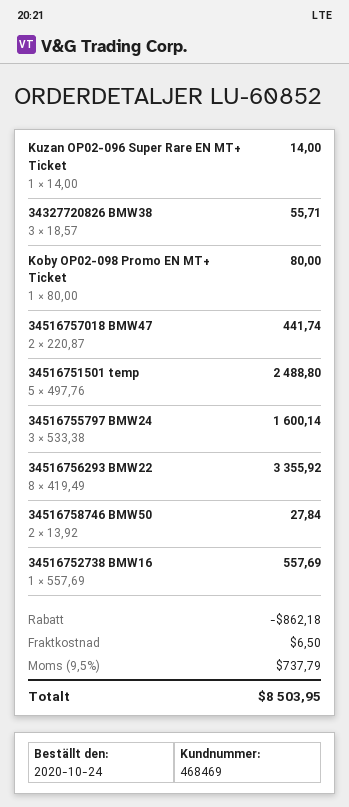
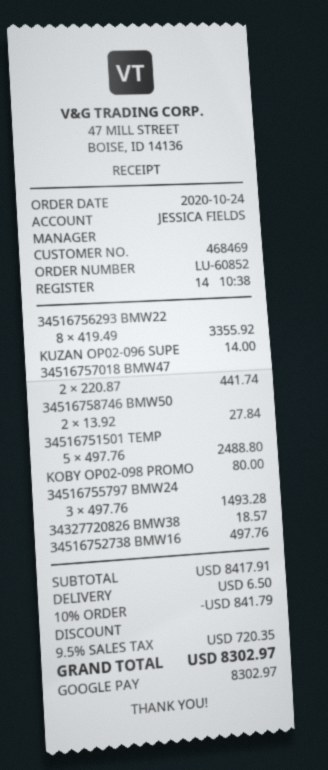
34327720826 BMW38: 3 x 18.57 = 55.71 -> 1 x 18.57 = 18.57
34516755797 BMW24: 3 x 533.38 = 1600.14 -> 3 x 497.76 = 1493.28
34516752738 BMW16: 1 x 557.69 = 557.69 -> 1 x 497.76 = 497.76
discount: 862.18 -> 841.79
tax: 9.5% = 737.79 -> 9.5% = 720.35
total: 8503.95 -> 8302.97

